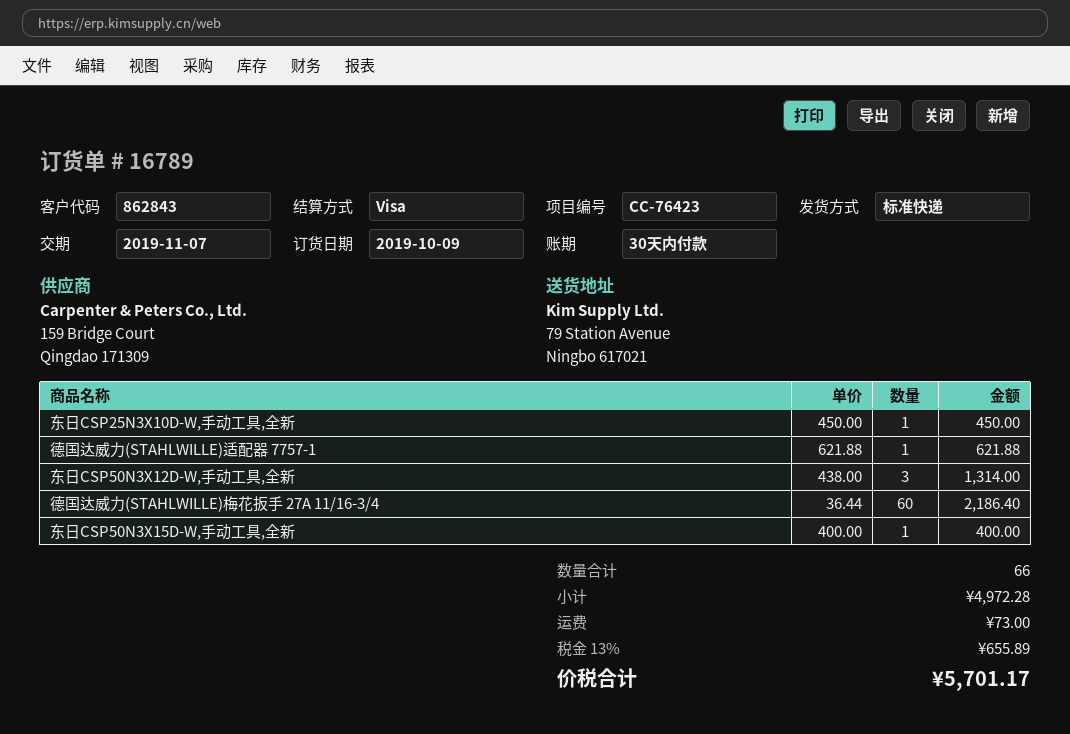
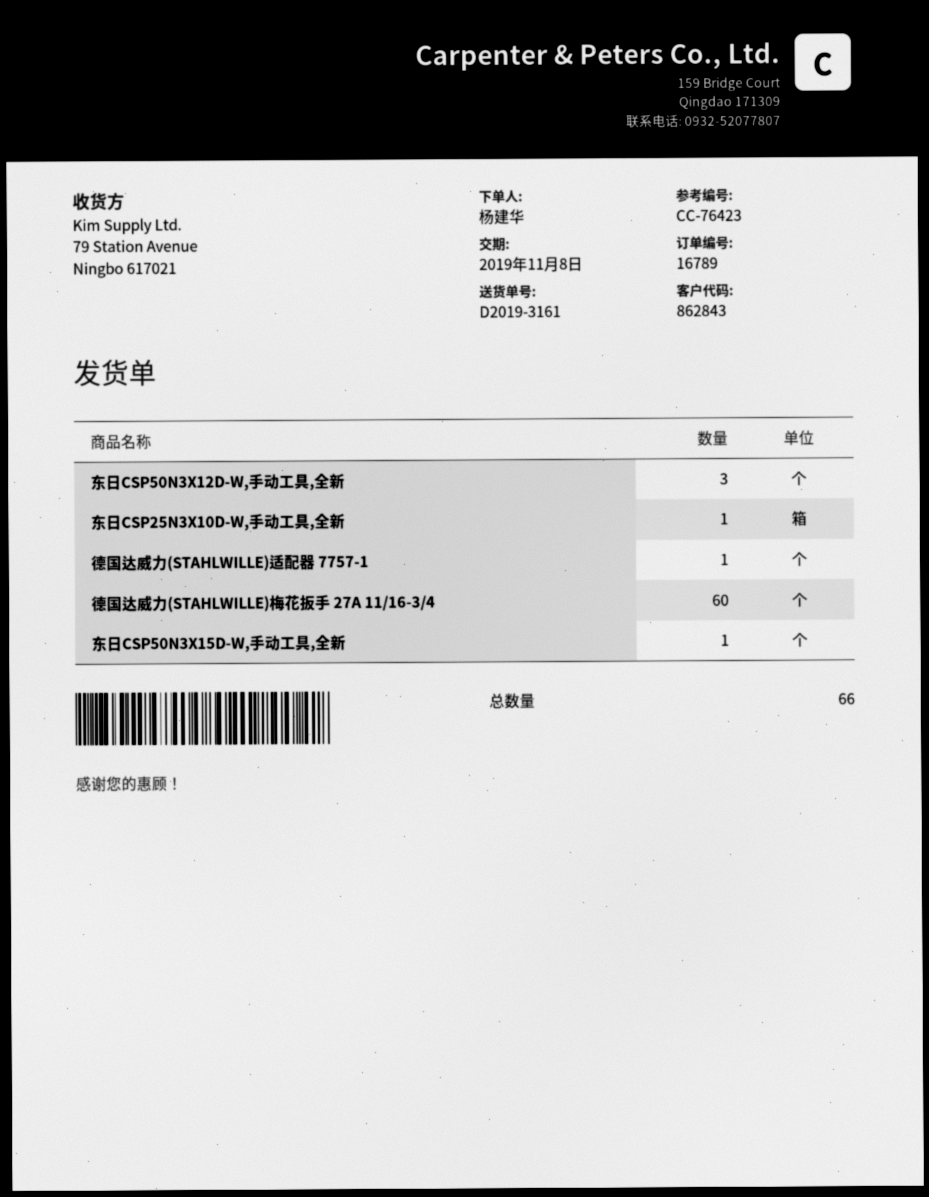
delivery date: 2019-11-07 -> 2019-11-08

